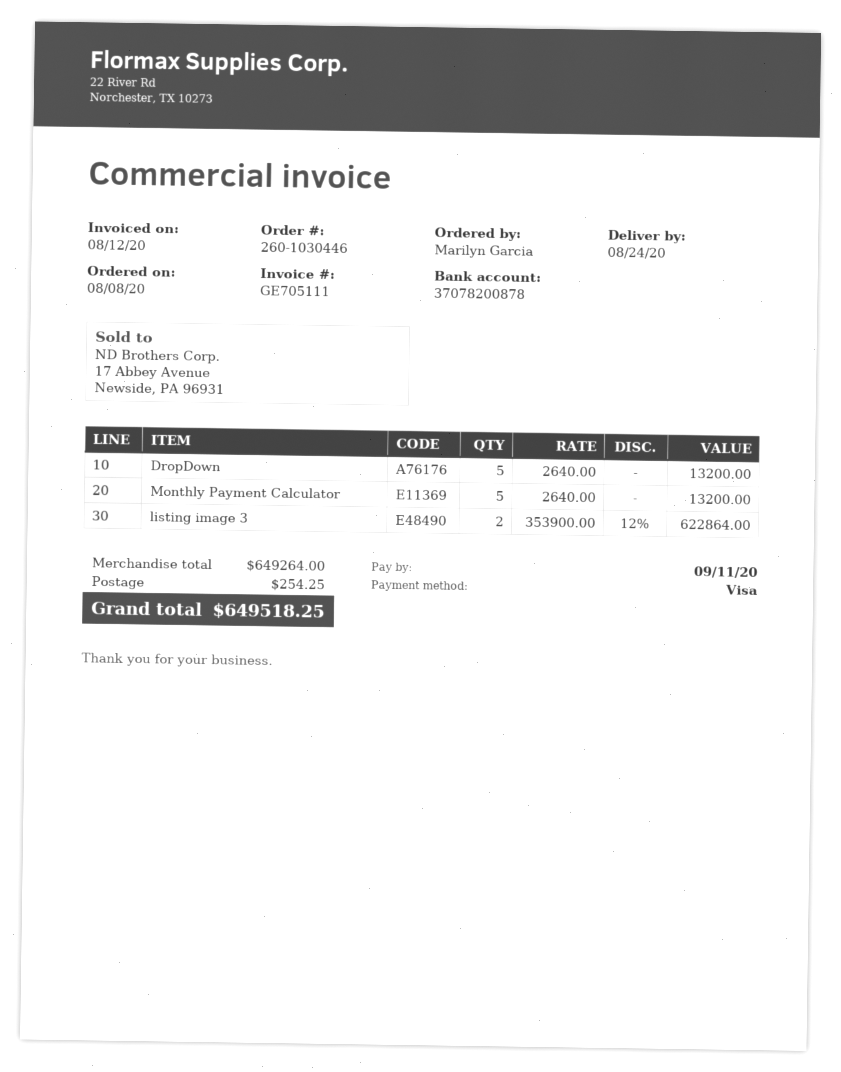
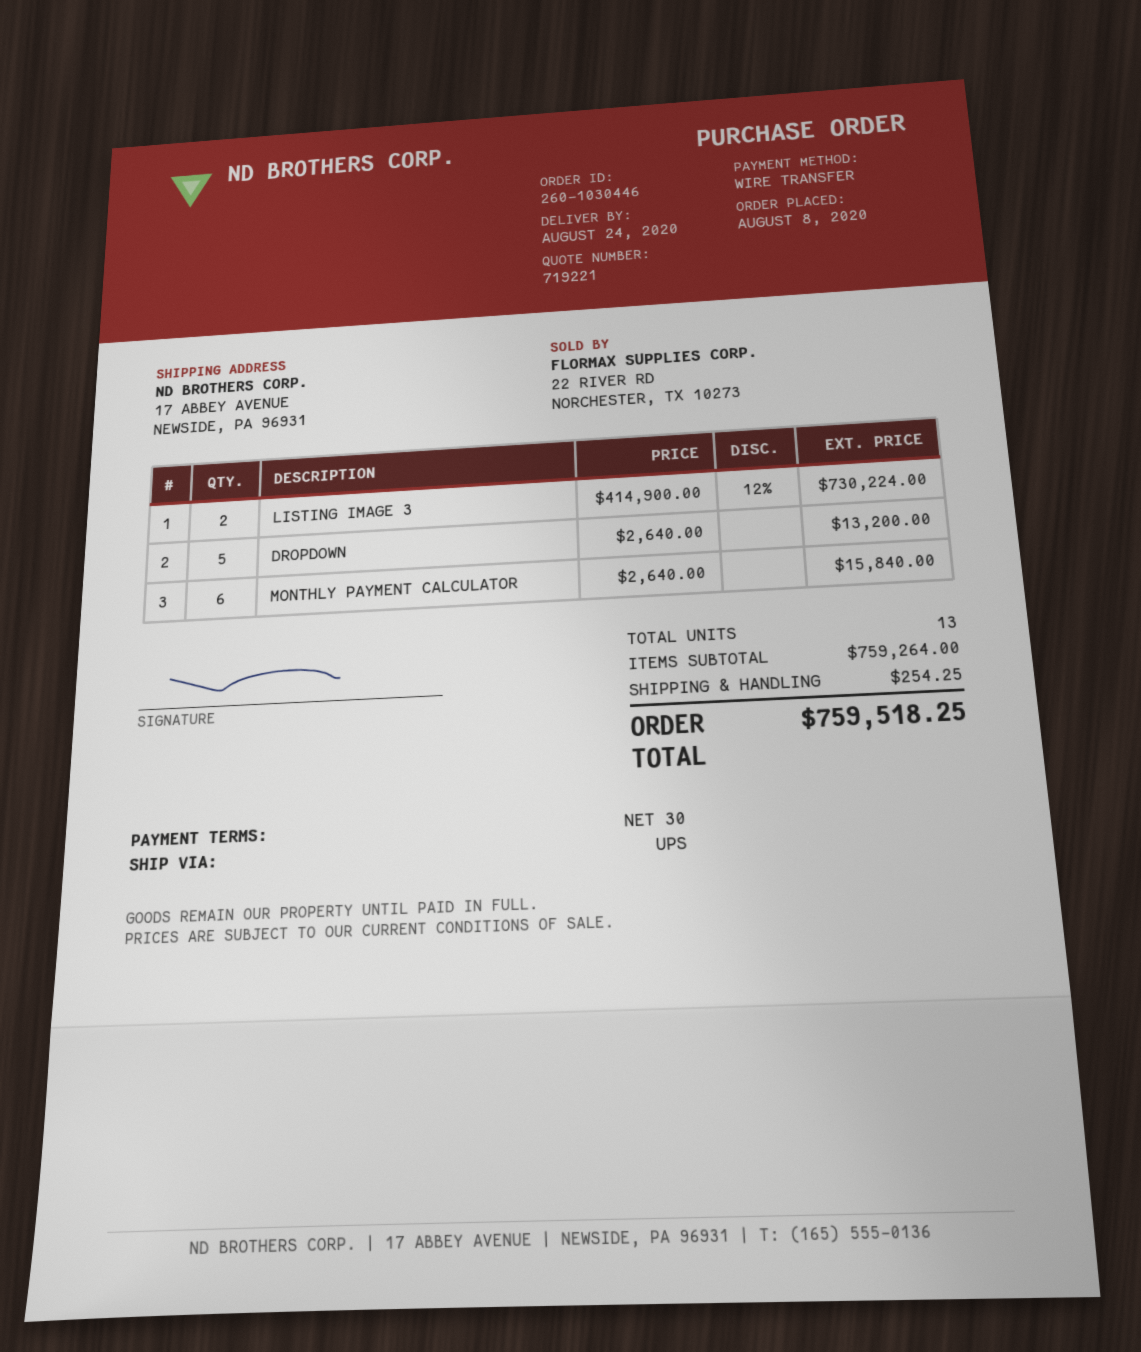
payment method: Visa -> bank transfer
Monthly Payment Calculator: 5 x 2640.00 = 13200.00 -> 6 x 2640.00 = 15840.00
listing image 3: 2 x 353900.00 - 12% = 622864.00 -> 2 x 414900.00 - 12% = 730224.00
subtotal: 649264.00 -> 759264.00
total: 649518.25 -> 759518.25

